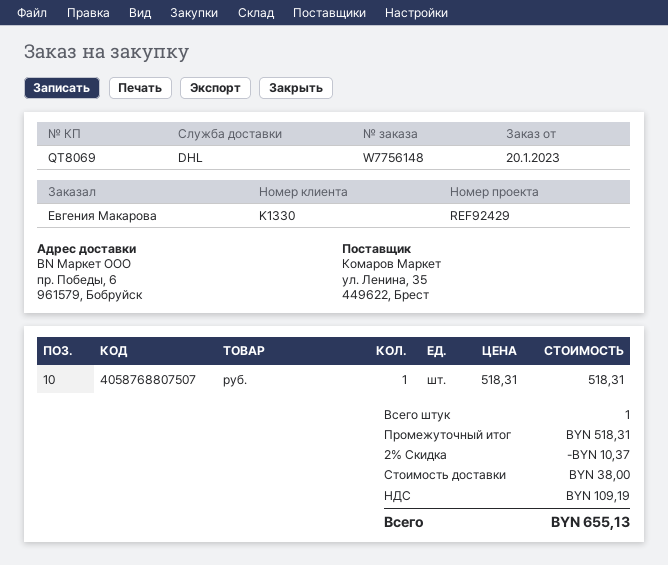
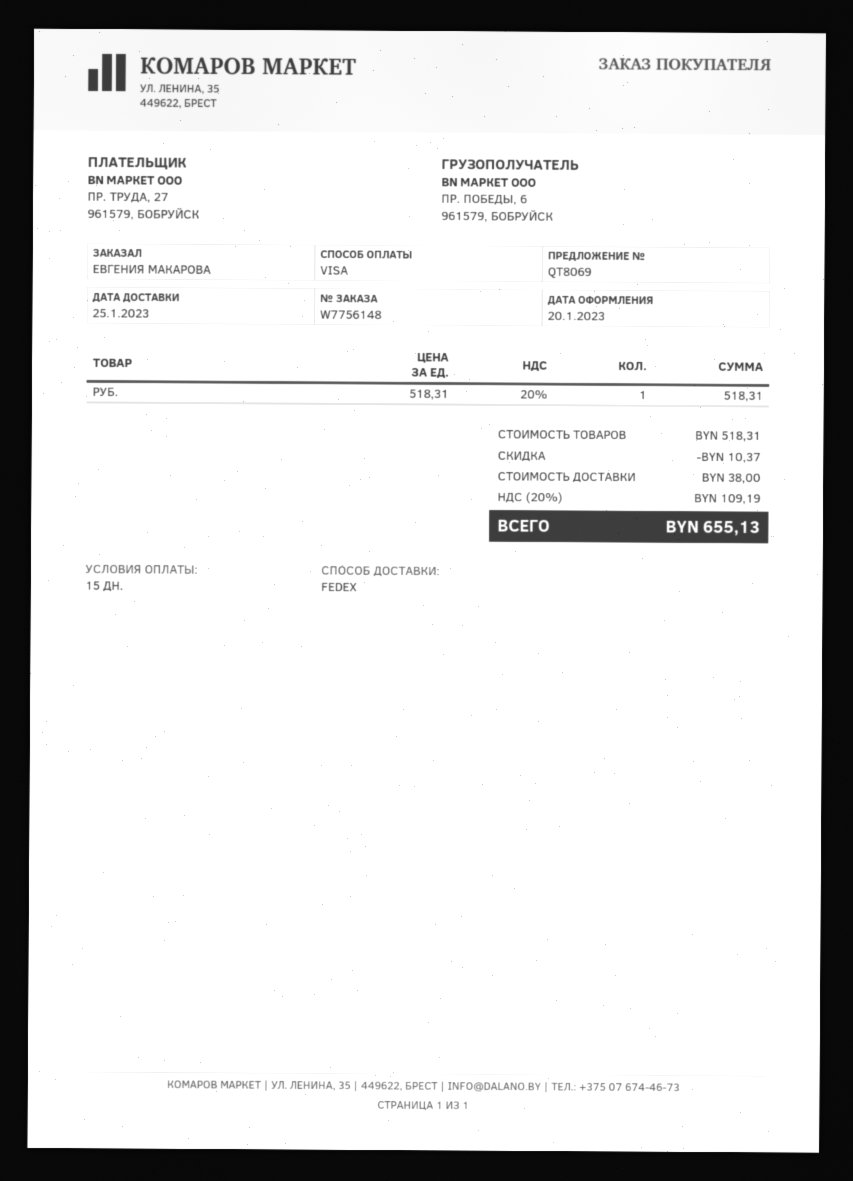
shipping method: DHL -> FedEx

